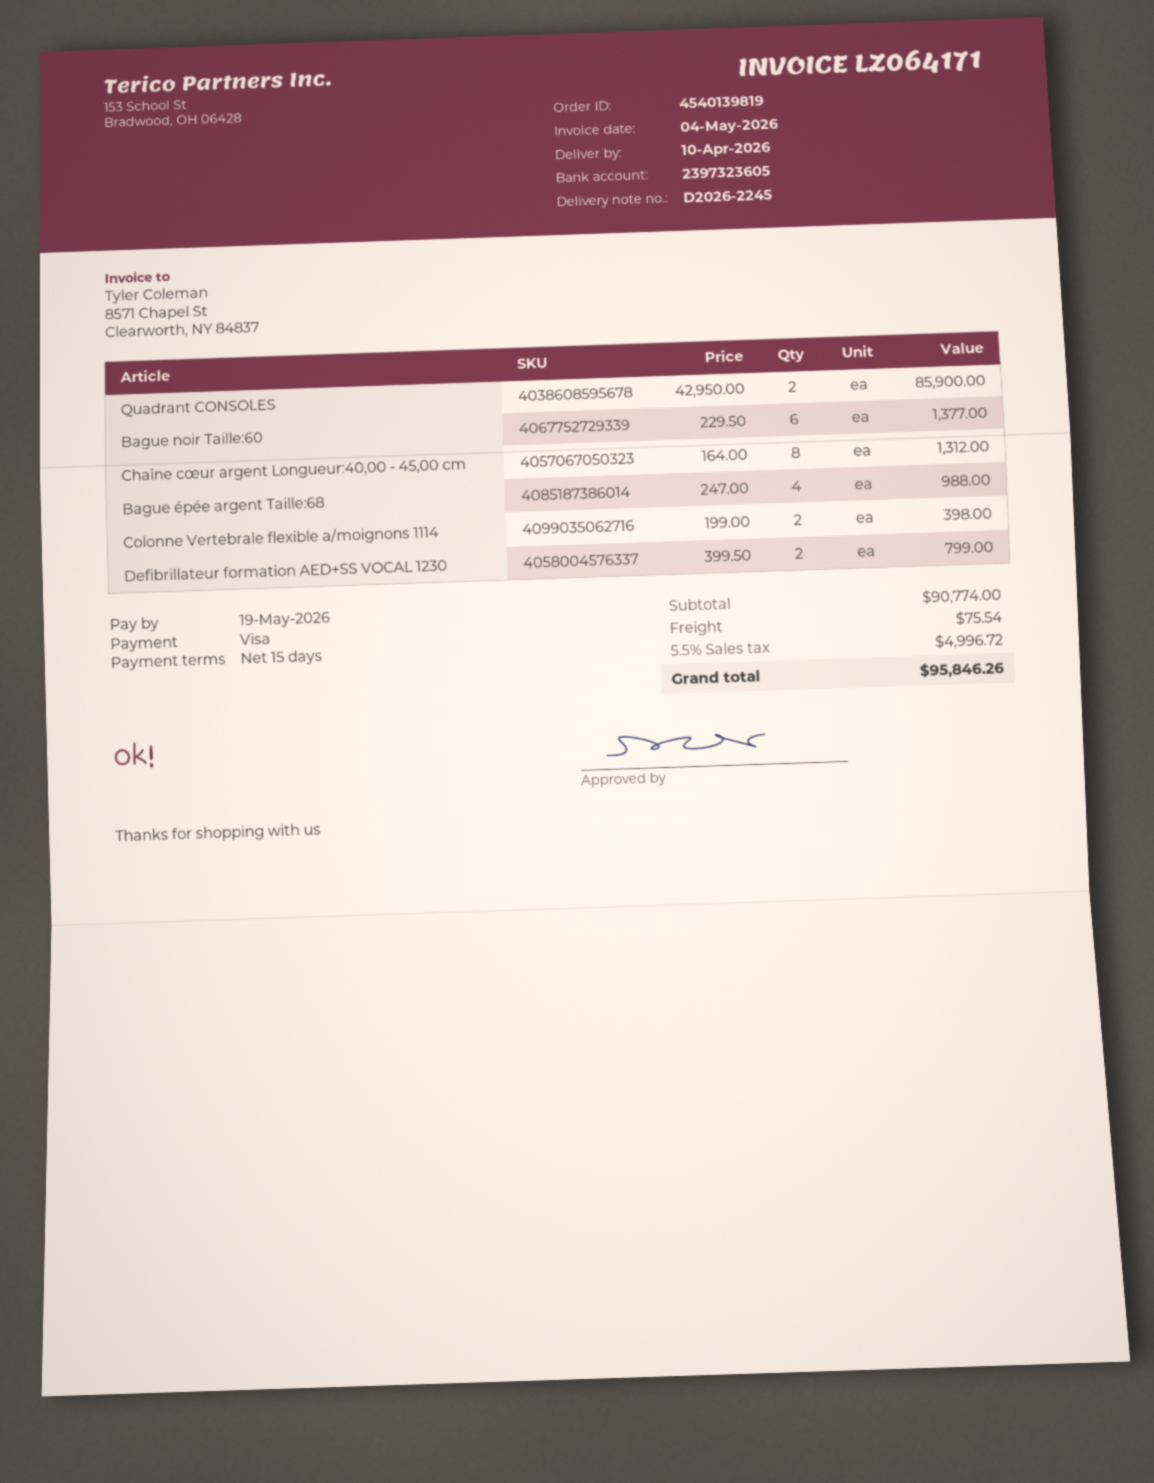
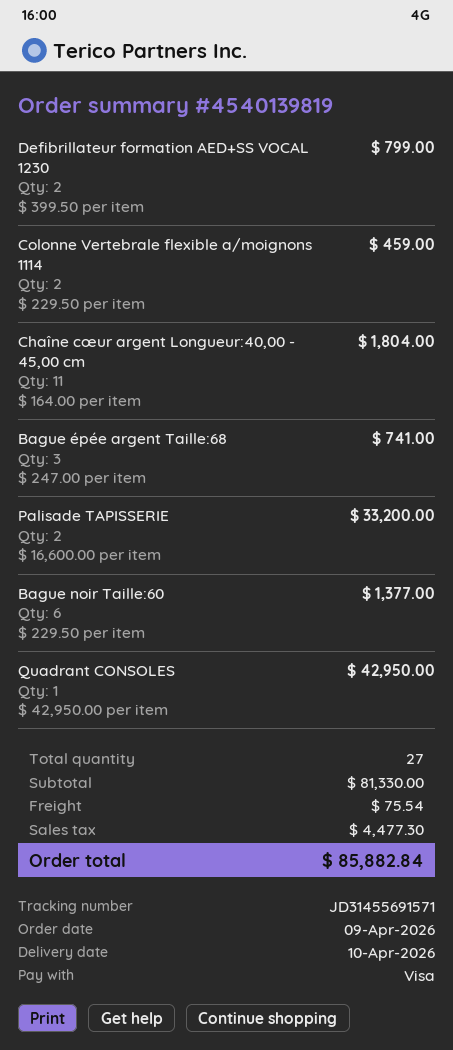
Quadrant CONSOLES: 2 x 42950.00 = 85900.00 -> 1 x 42950.00 = 42950.00
Chaîne cœur argent Longueur:40,00 - 45,00 cm: 8 x 164.00 = 1312.00 -> 11 x 164.00 = 1804.00
Bague épée argent Taille:68: 4 x 247.00 = 988.00 -> 3 x 247.00 = 741.00
Colonne Vertebrale flexible a/moignons 1114: 2 x 199.00 = 398.00 -> 2 x 229.50 = 459.00
Palisade TAPISSERIE: none -> 2 x 16600.00 = 33200.00
subtotal: 90774.00 -> 81330.00
tax: 4996.72 -> 4477.30
total: 95846.26 -> 85882.84

